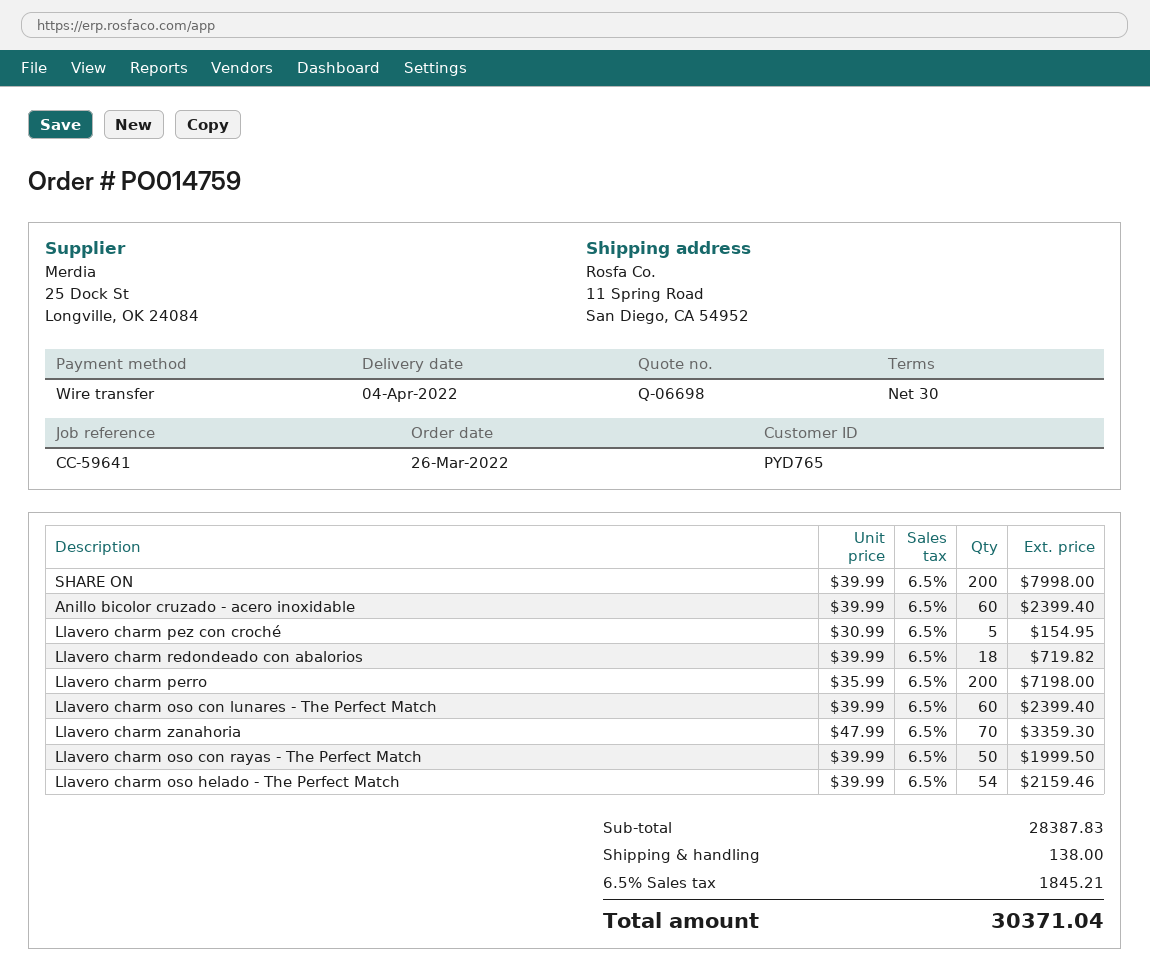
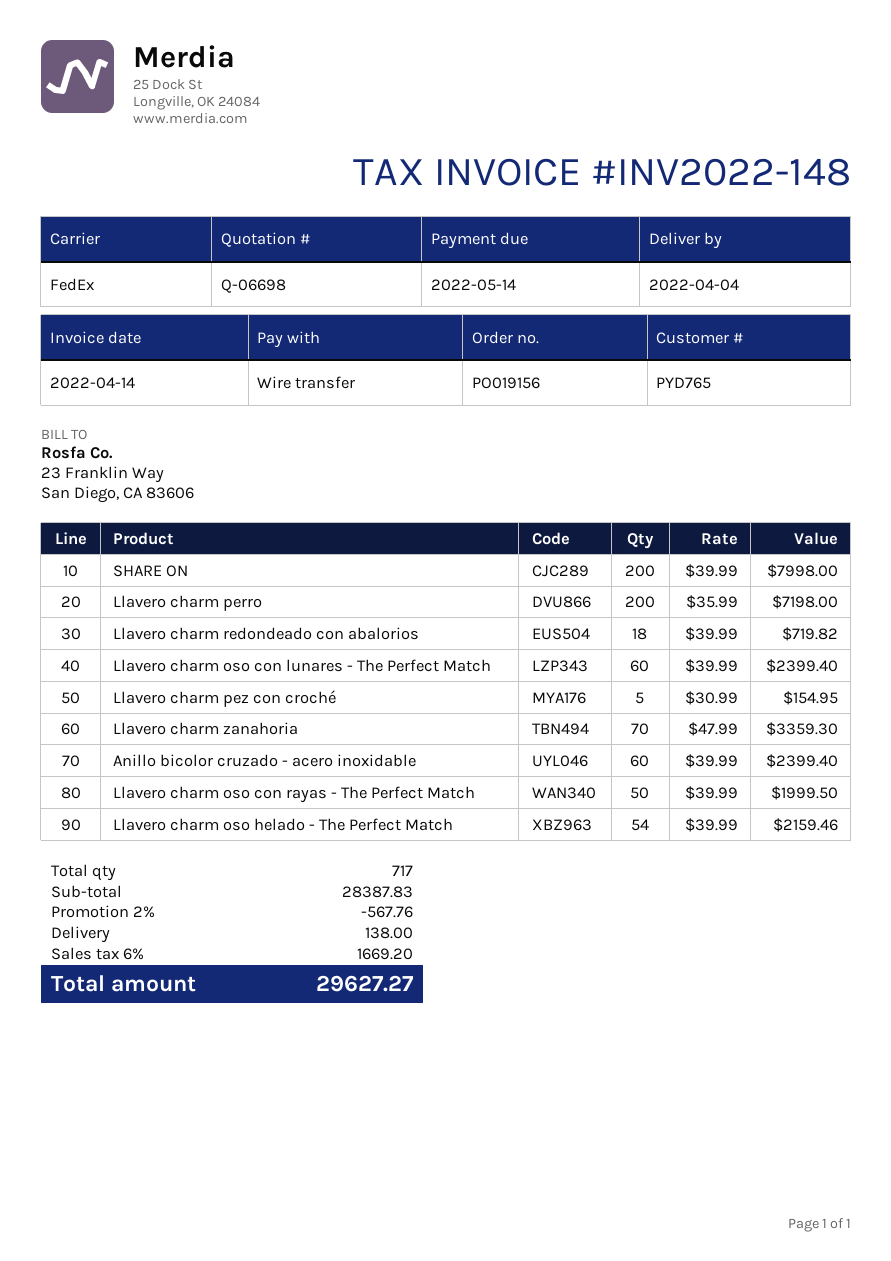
order number: PO014759 -> PO019156
discount: none -> 2% = 567.76
tax: 6.5% = 1845.21 -> 6% = 1669.20
total: 30371.04 -> 29627.27

